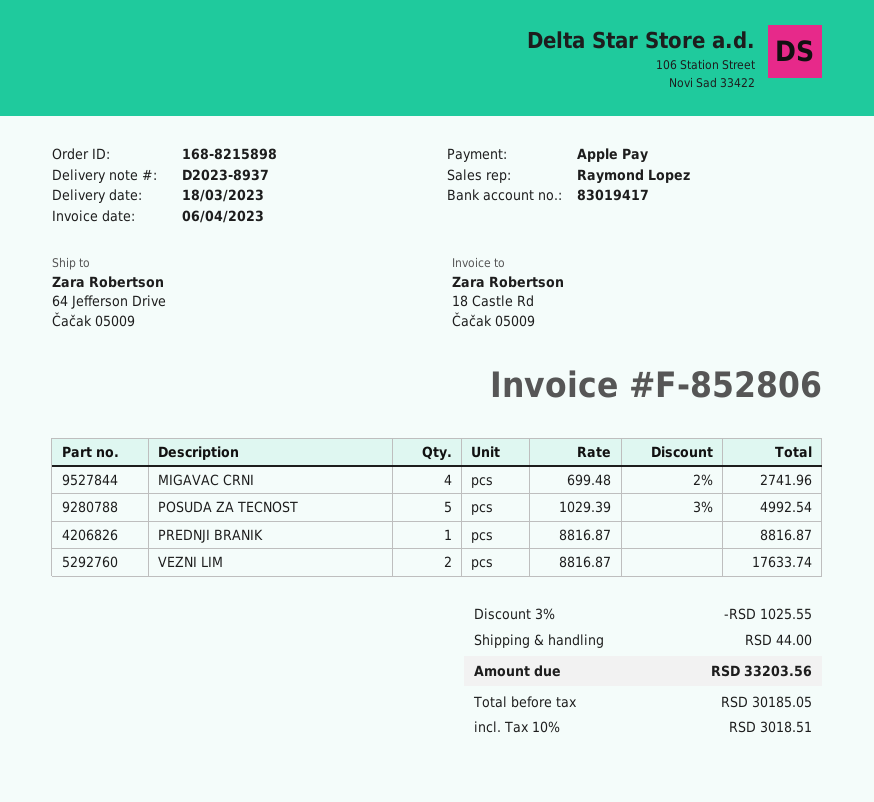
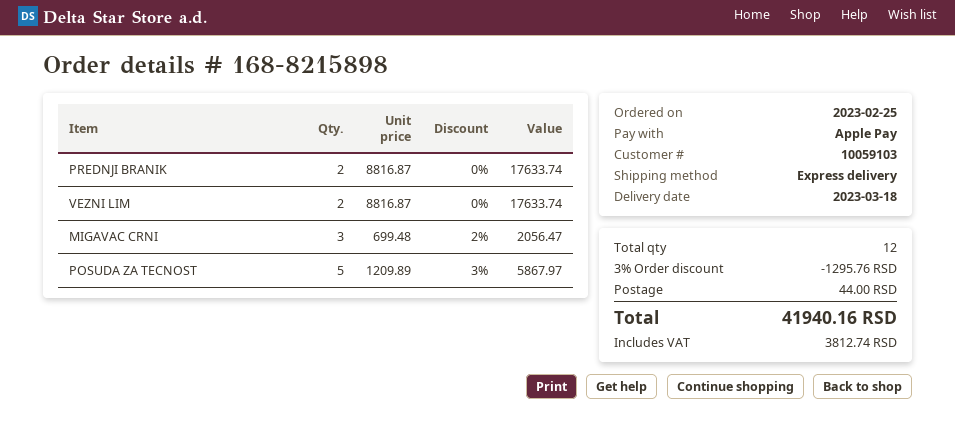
MIGAVAC CRNI: 4 x 699.48 - 2% = 2741.96 -> 3 x 699.48 - 2% = 2056.47
POSUDA ZA TECNOST: 5 x 1029.39 - 3% = 4992.54 -> 5 x 1209.89 - 3% = 5867.97
PREDNJI BRANIK: 1 x 8816.87 = 8816.87 -> 2 x 8816.87 = 17633.74
discount: 3% = 1025.55 -> 3% = 1295.76
tax: 3018.51 -> 3812.74
total: 33203.56 -> 41940.16

